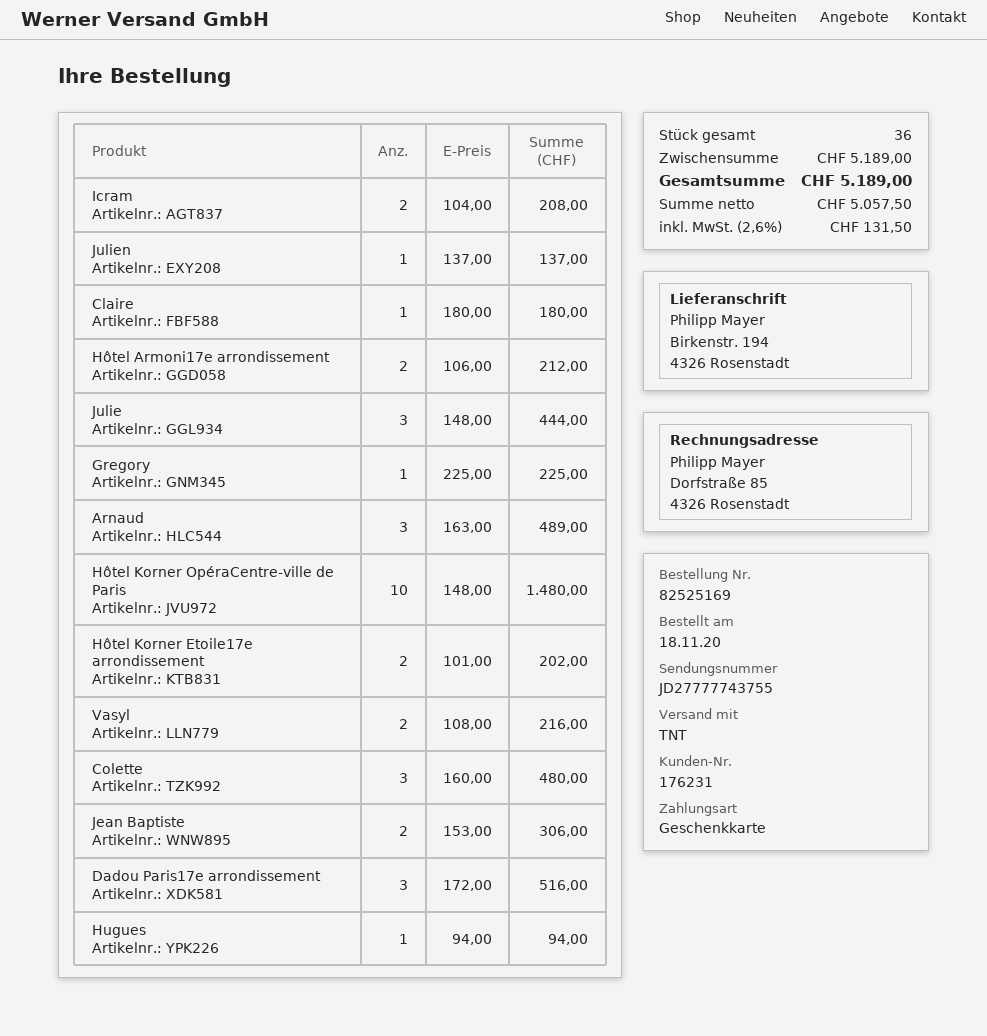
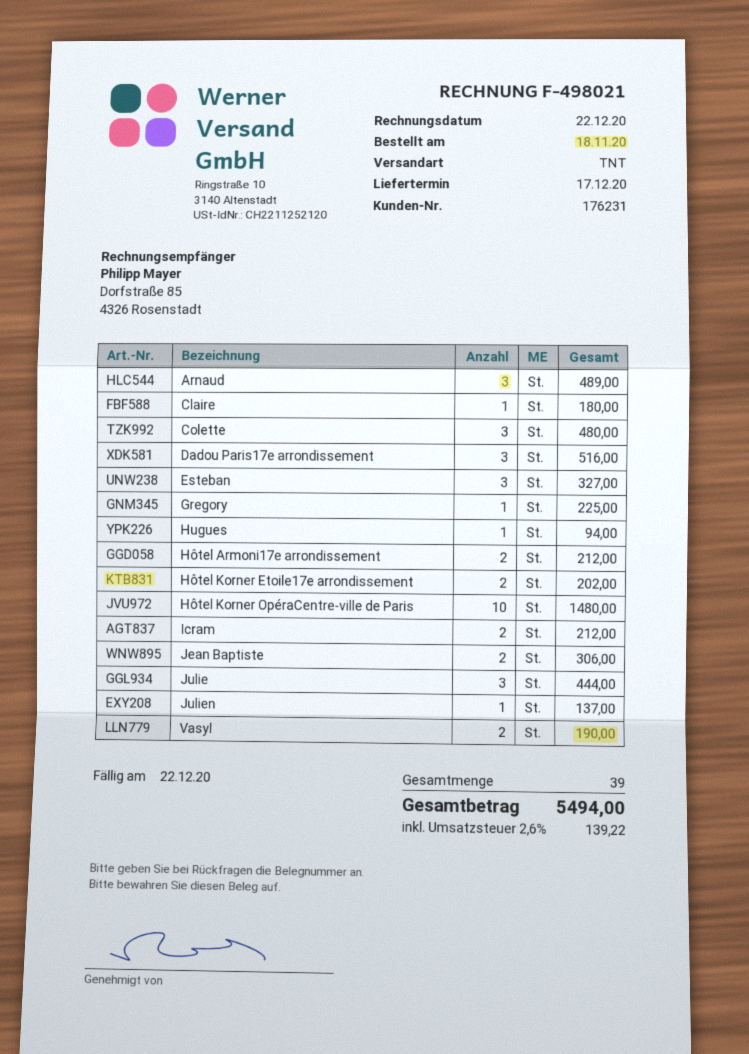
Icram: 2 for 208.00 -> 2 for 212.00
Vasyl: 2 for 216.00 -> 2 for 190.00
Esteban: none -> 3 for 327.00
total quantity: 36 -> 39
tax: 2.6% = 131.50 -> 2.6% = 139.22
total: 5189.00 -> 5494.00

